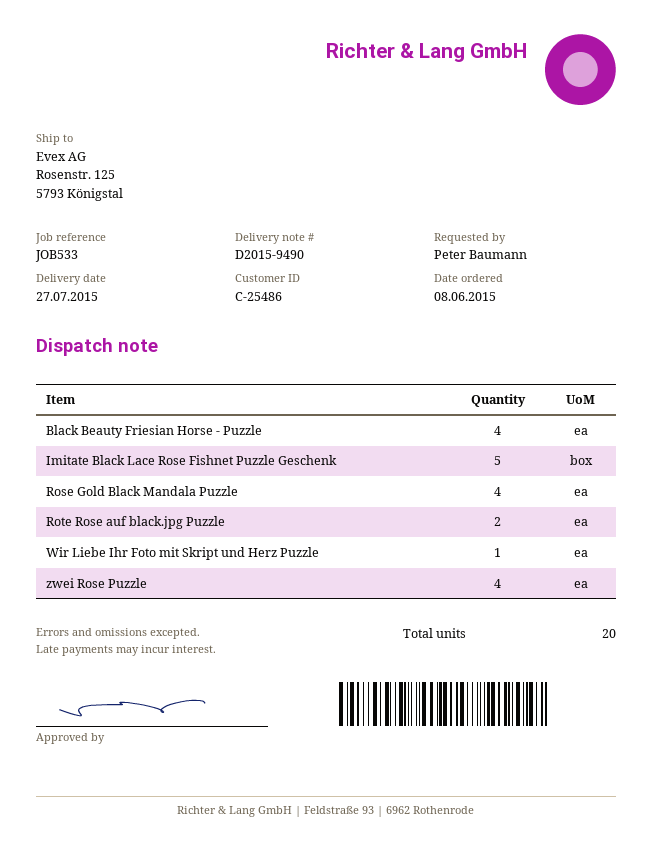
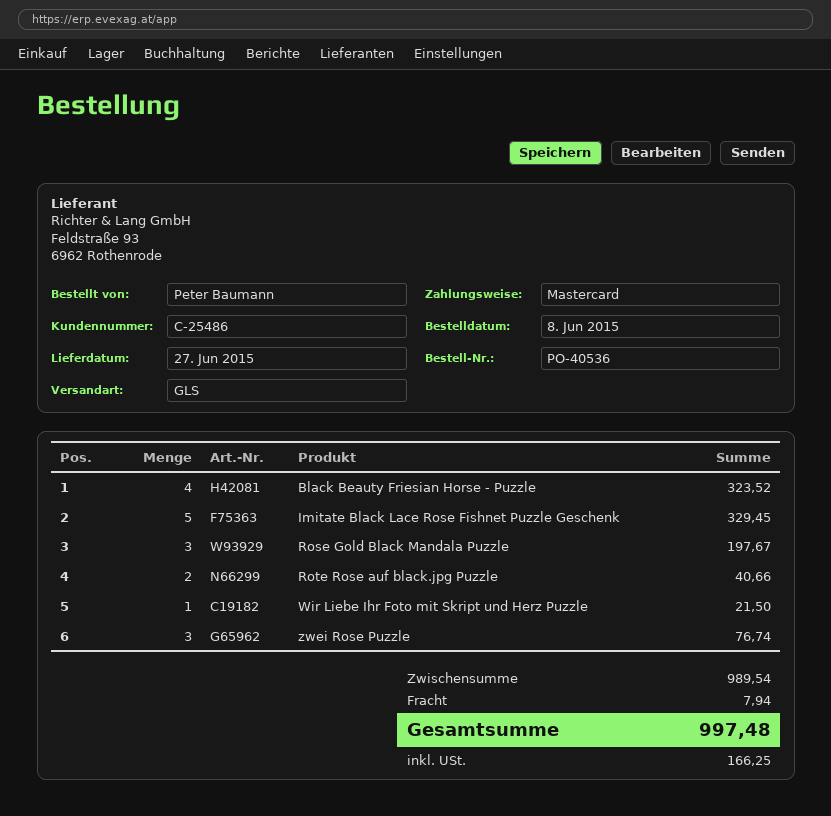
delivery date: 2015-07-27 -> 2015-06-27
Rose Gold Black Mandala Puzzle: 4 -> 3
zwei Rose Puzzle: 4 -> 3

